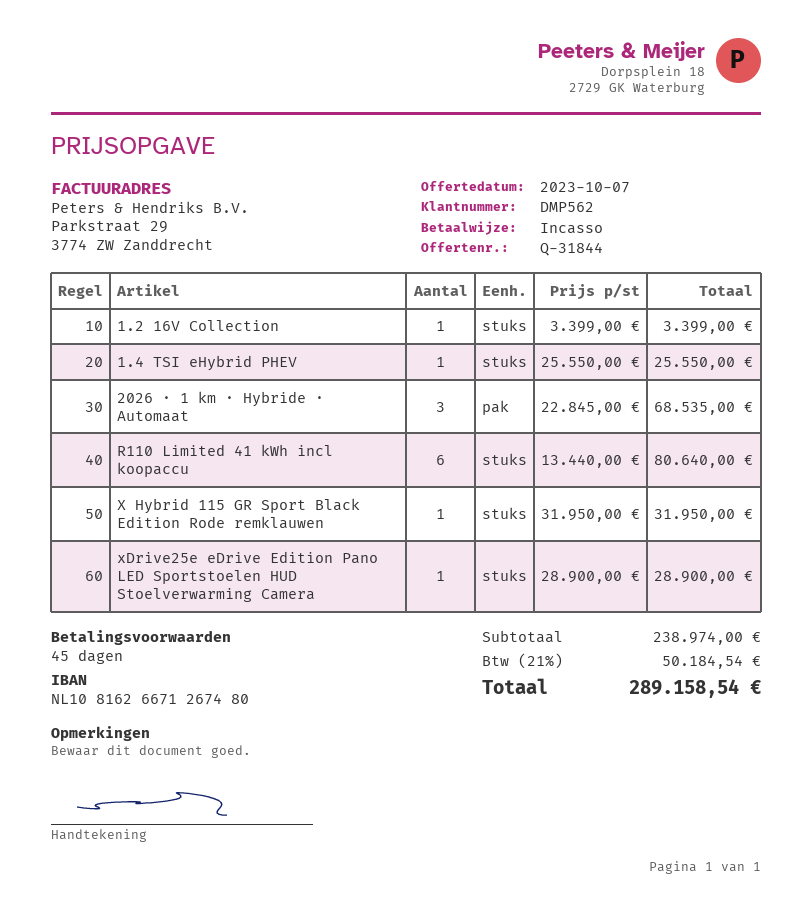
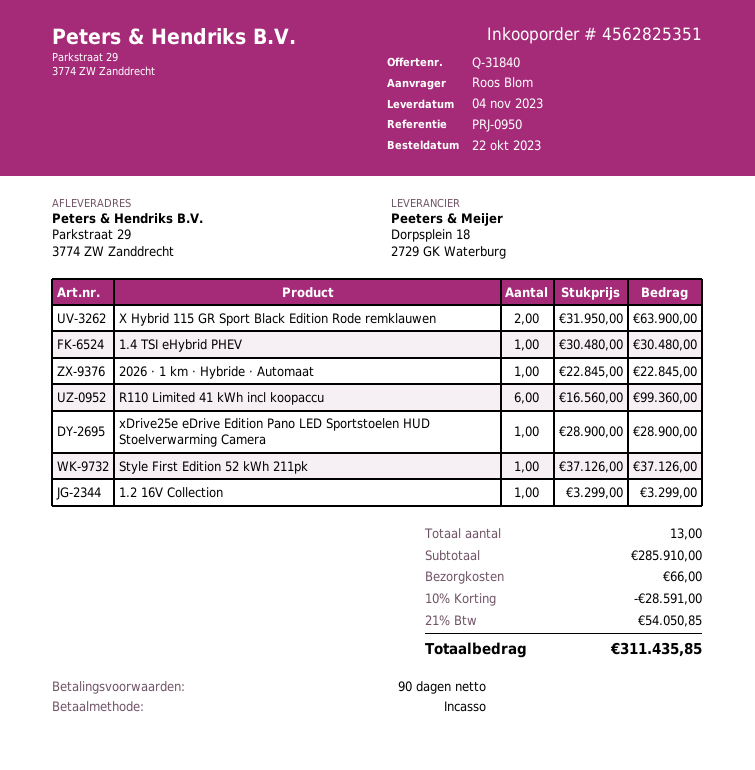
quote number: Q-31844 -> Q-31840
payment terms: 45 days -> 90 days
1.2 16V Collection: 1 x 3399.00 = 3399.00 -> 1 x 3299.00 = 3299.00
1.4 TSI eHybrid PHEV: 1 x 25550.00 = 25550.00 -> 1 x 30480.00 = 30480.00
2026 · 1 km · Hybride · Automaat: 3 x 22845.00 = 68535.00 -> 1 x 22845.00 = 22845.00
R110 Limited 41 kWh incl koopaccu: 6 x 13440.00 = 80640.00 -> 6 x 16560.00 = 99360.00
X Hybrid 115 GR Sport Black Edition Rode remklauwen: 1 x 31950.00 = 31950.00 -> 2 x 31950.00 = 63900.00
Style First Edition 52 kWh 211pk: none -> 1 x 37126.00 = 37126.00
subtotal: 238974.00 -> 285910.00
discount: none -> 10% = 28591.00
shipping: none -> 66.00
tax: 21% = 50184.54 -> 21% = 54050.85
total: 289158.54 -> 311435.85

